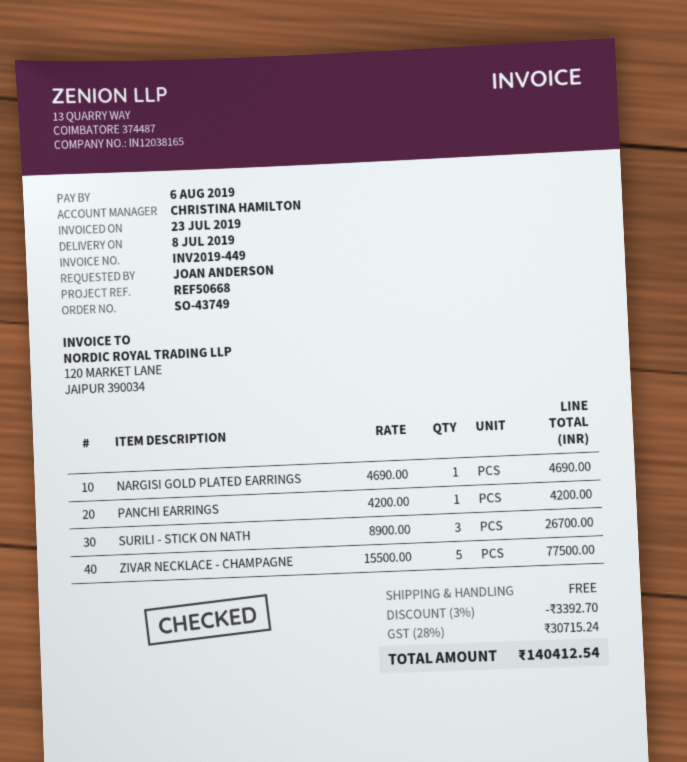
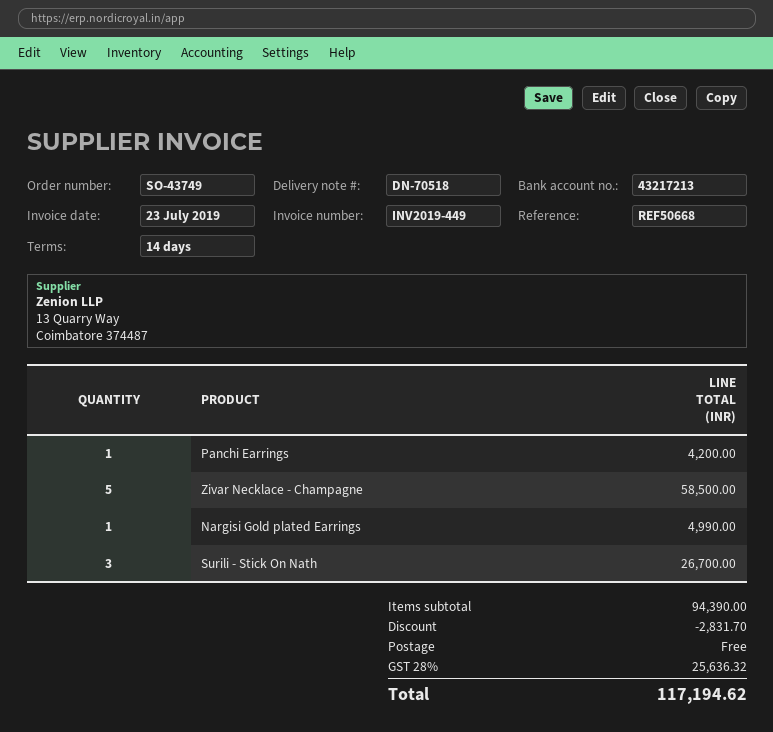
NARGISI GOLD PLATED EARRINGS: 1 for 4690.00 -> 1 for 4990.00
ZIVAR NECKLACE - CHAMPAGNE: 5 for 77500.00 -> 5 for 58500.00
discount: 3392.70 -> 2831.70
tax: 28% = 30715.24 -> 28% = 25636.32
total: 140412.54 -> 117194.62

